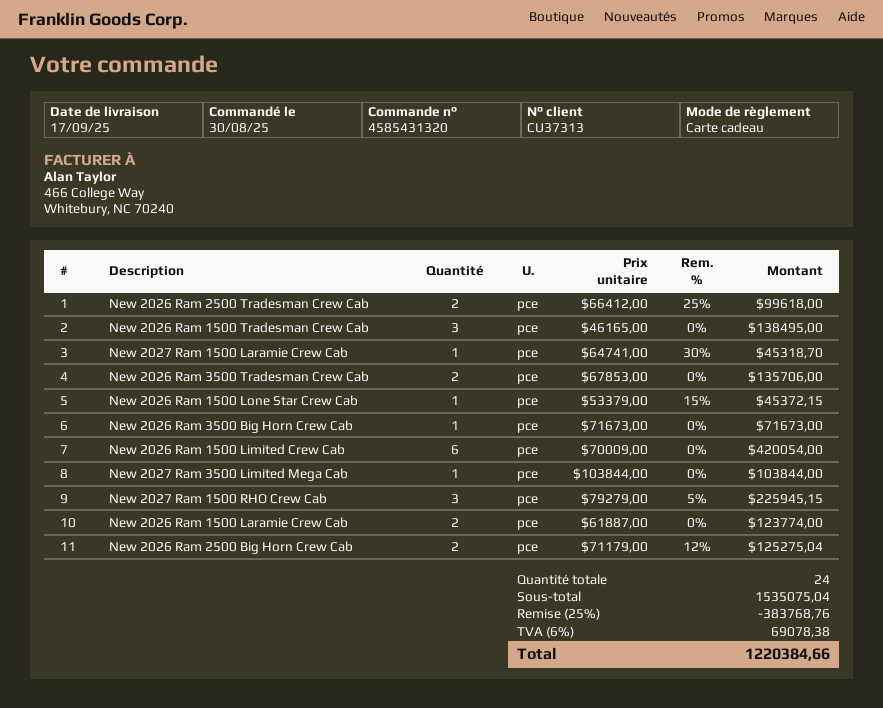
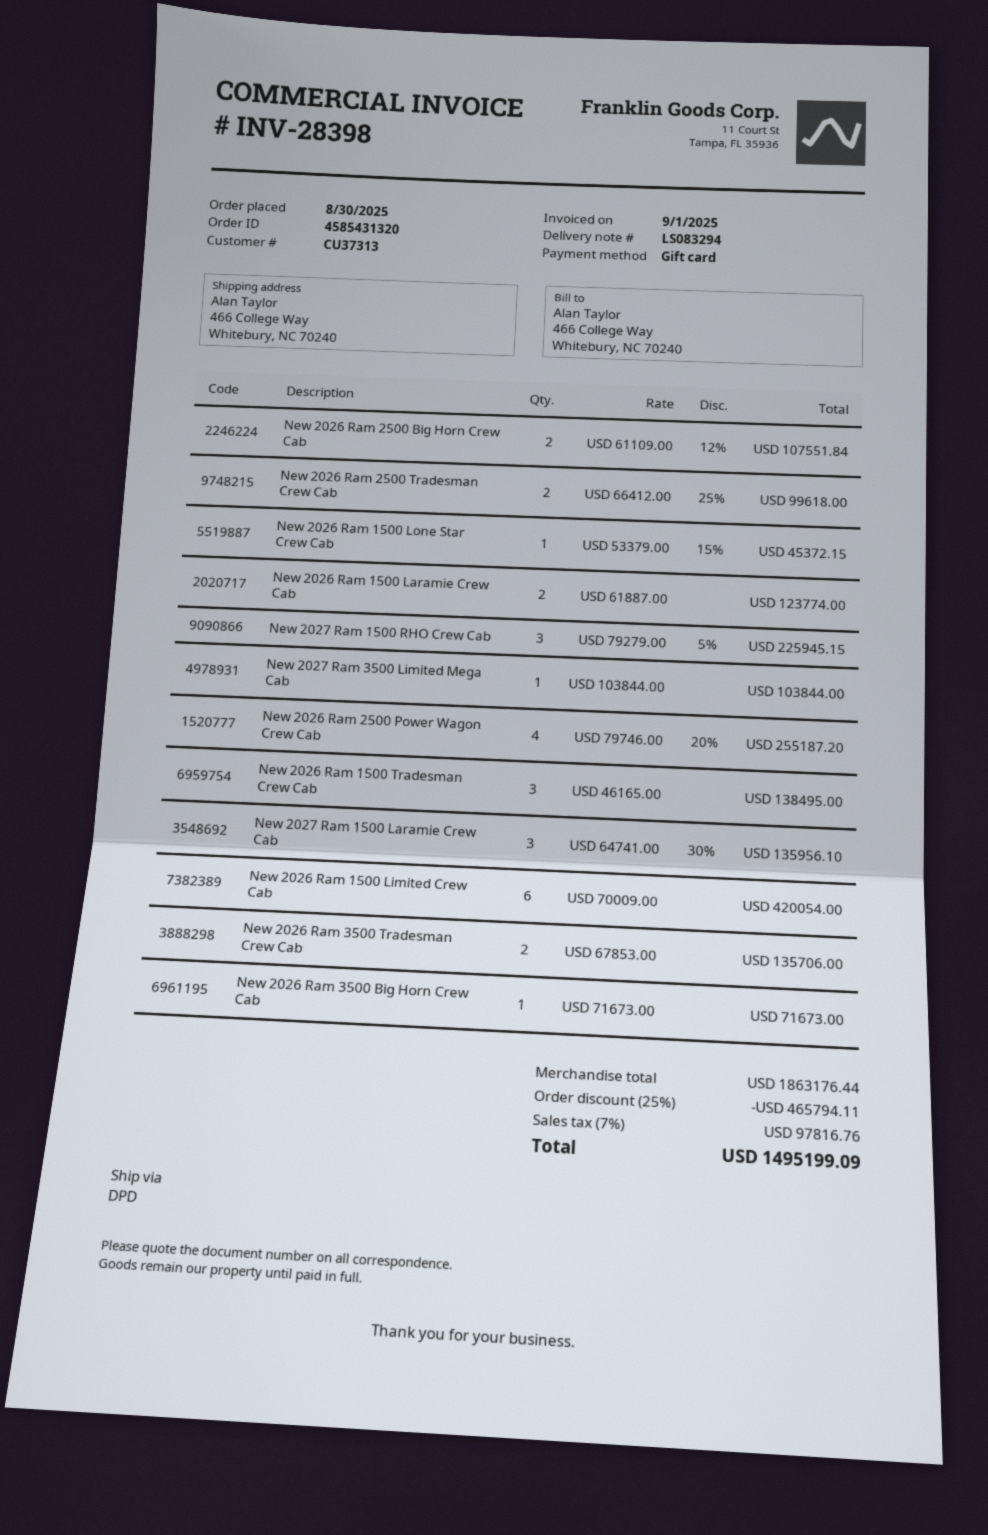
New 2027 Ram 1500 Laramie Crew Cab: 1 x 64741.00 - 30% = 45318.70 -> 3 x 64741.00 - 30% = 135956.10
New 2026 Ram 2500 Big Horn Crew Cab: 2 x 71179.00 - 12% = 125275.04 -> 2 x 61109.00 - 12% = 107551.84
New 2026 Ram 2500 Power Wagon Crew Cab: none -> 4 x 79746.00 - 20% = 255187.20
subtotal: 1535075.04 -> 1863176.44
discount: 25% = 383768.76 -> 25% = 465794.11
tax: 6% = 69078.38 -> 7% = 97816.76
total: 1220384.66 -> 1495199.09

